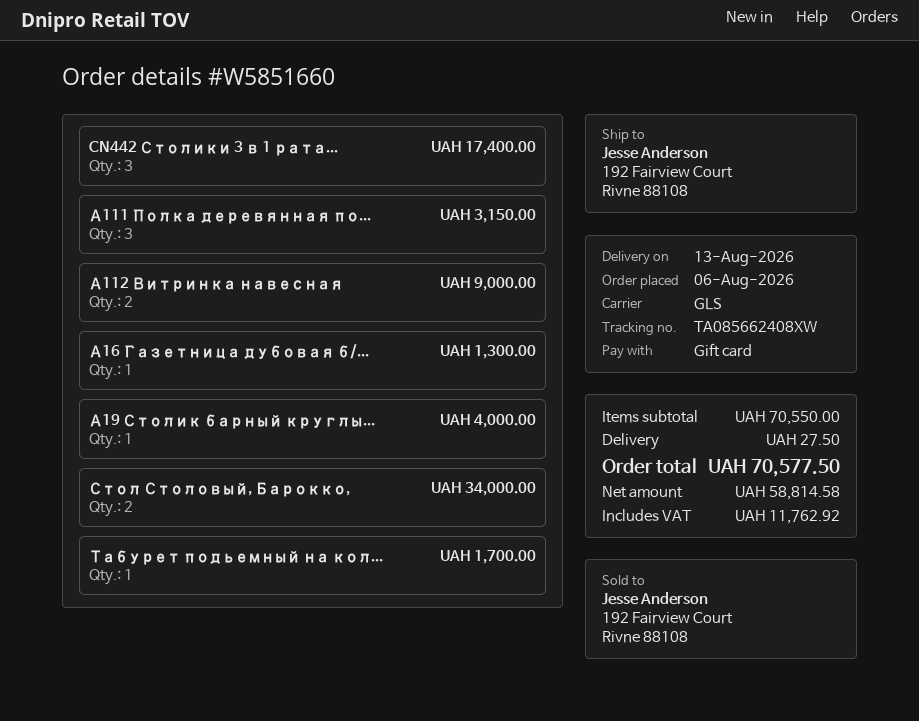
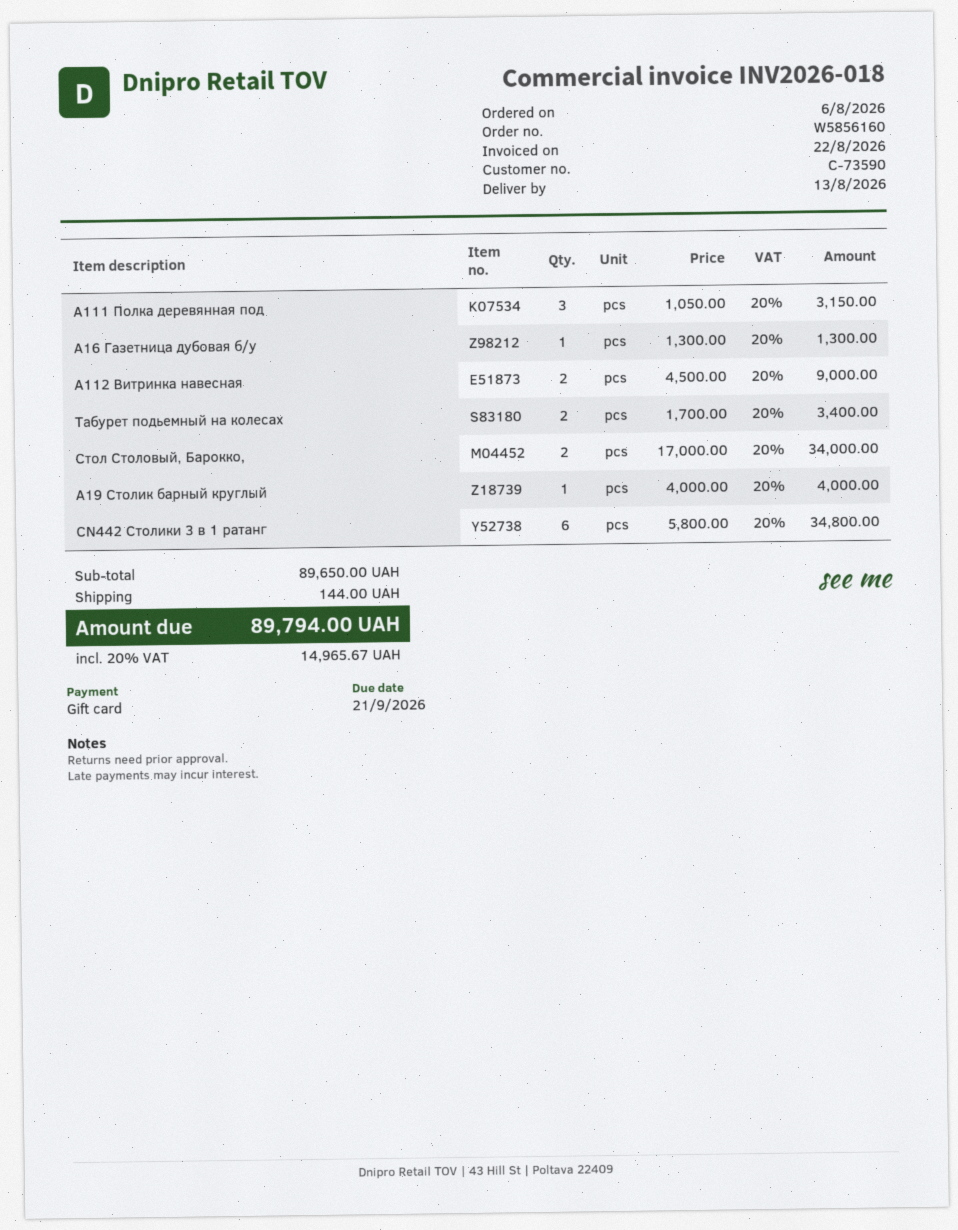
order number: W5851660 -> W5856160
CN442 Столики 3 в 1 рата...: 3 for 17400.00 -> 6 for 34800.00
Табурет подьемный на кол...: 1 for 1700.00 -> 2 for 3400.00
subtotal: 70550.00 -> 89650.00
shipping: 27.50 -> 144.00
tax: 11762.92 -> 14965.67
total: 70577.50 -> 89794.00

